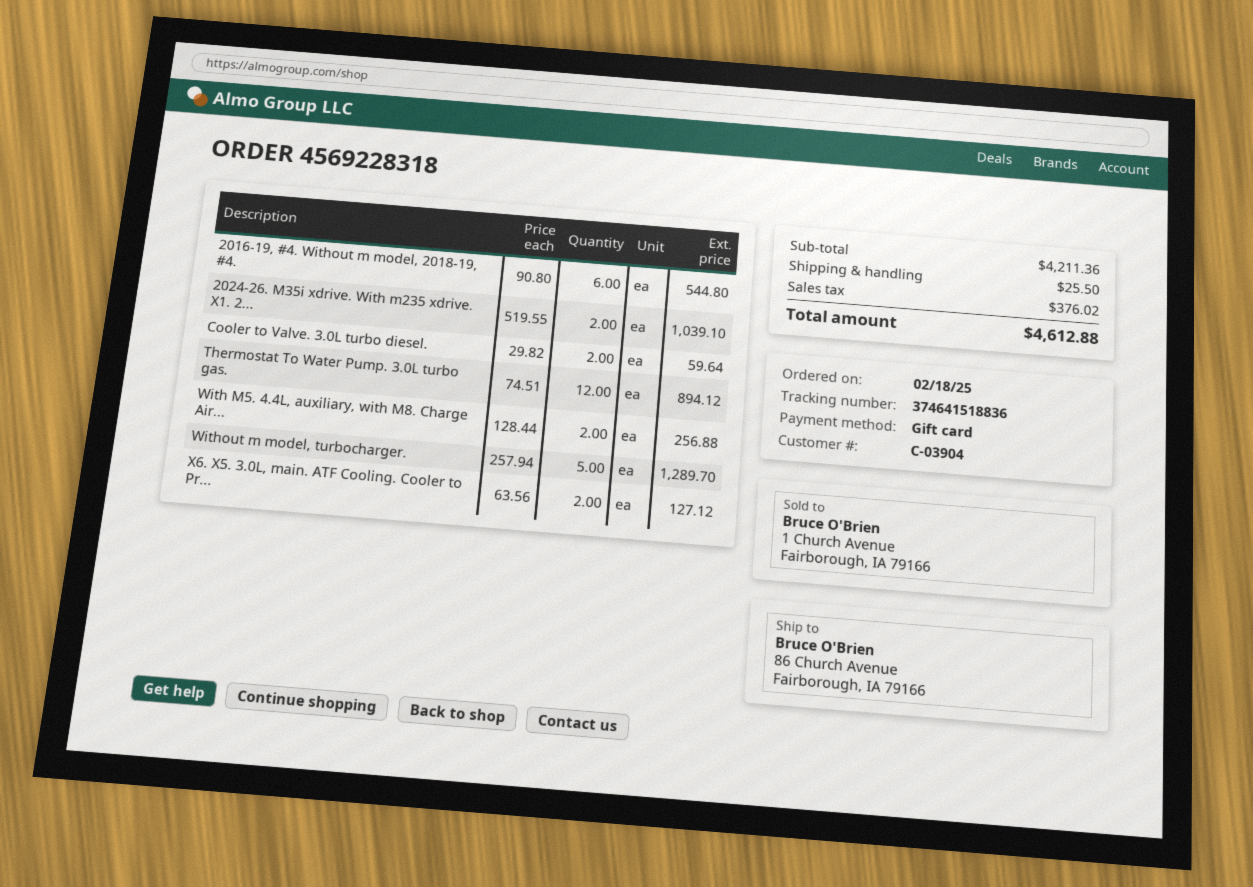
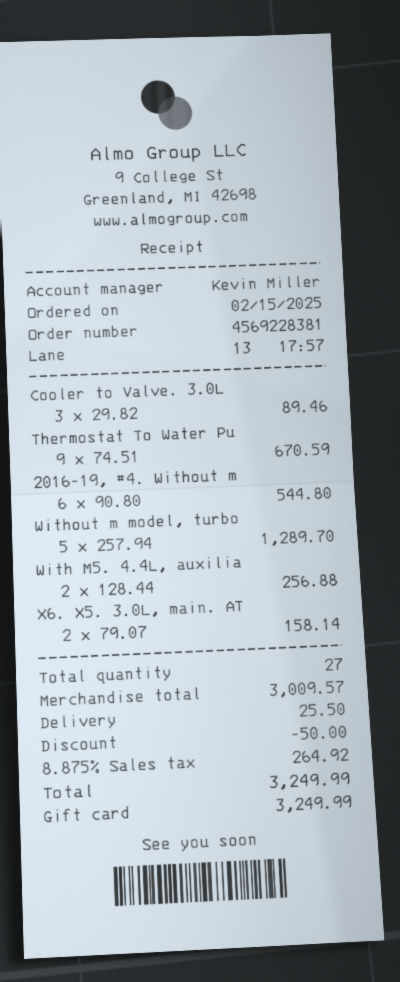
order number: 4569228318 -> 4569228381
order date: 2025-02-18 -> 2025-02-15
2024-26. M35i xdrive. With m235 xdrive. X1. 2...: 2 x 519.55 = 1039.10 -> none
Cooler to Valve. 3.0L turbo diesel.: 2 x 29.82 = 59.64 -> 3 x 29.82 = 89.46
Thermostat To Water Pump. 3.0L turbo gas.: 12 x 74.51 = 894.12 -> 9 x 74.51 = 670.59
X6. X5. 3.0L, main. ATF Cooling. Cooler to Pr...: 2 x 63.56 = 127.12 -> 2 x 79.07 = 158.14
subtotal: 4211.36 -> 3009.57
discount: none -> 50.00
tax: 376.02 -> 264.92
total: 4612.88 -> 3249.99

